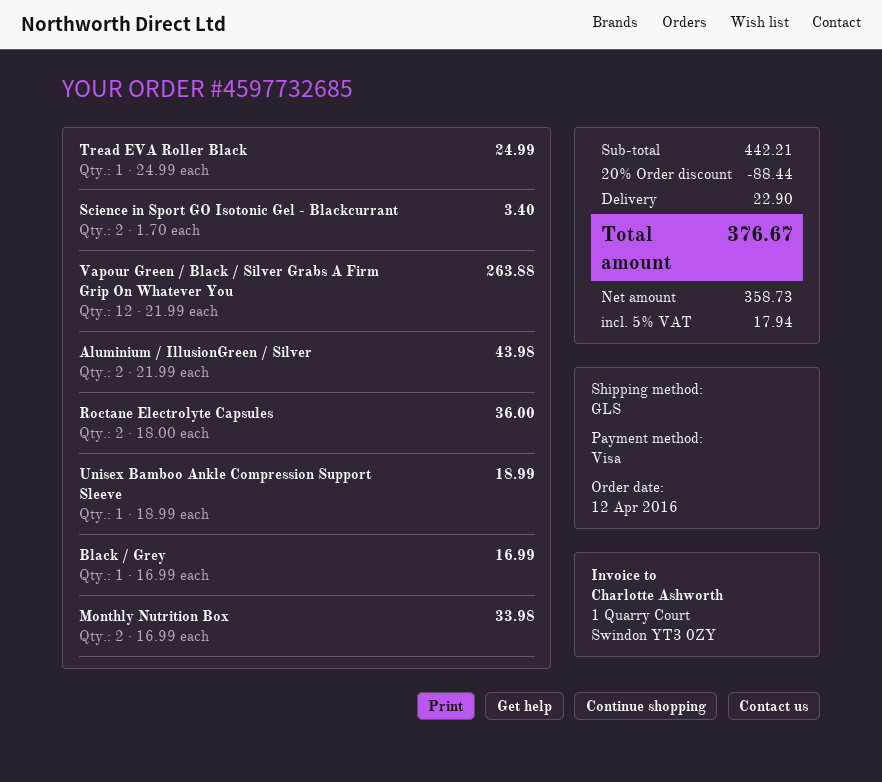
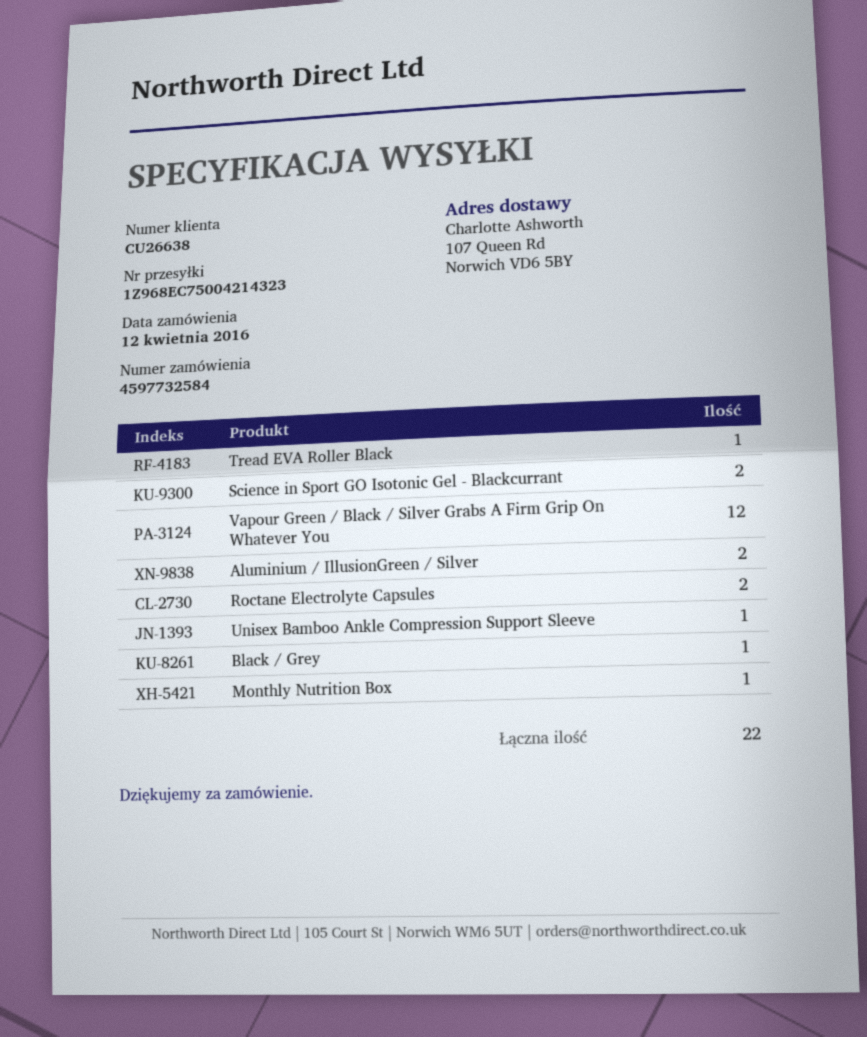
order number: 4597732685 -> 4597732584
Monthly Nutrition Box: 2 -> 1

